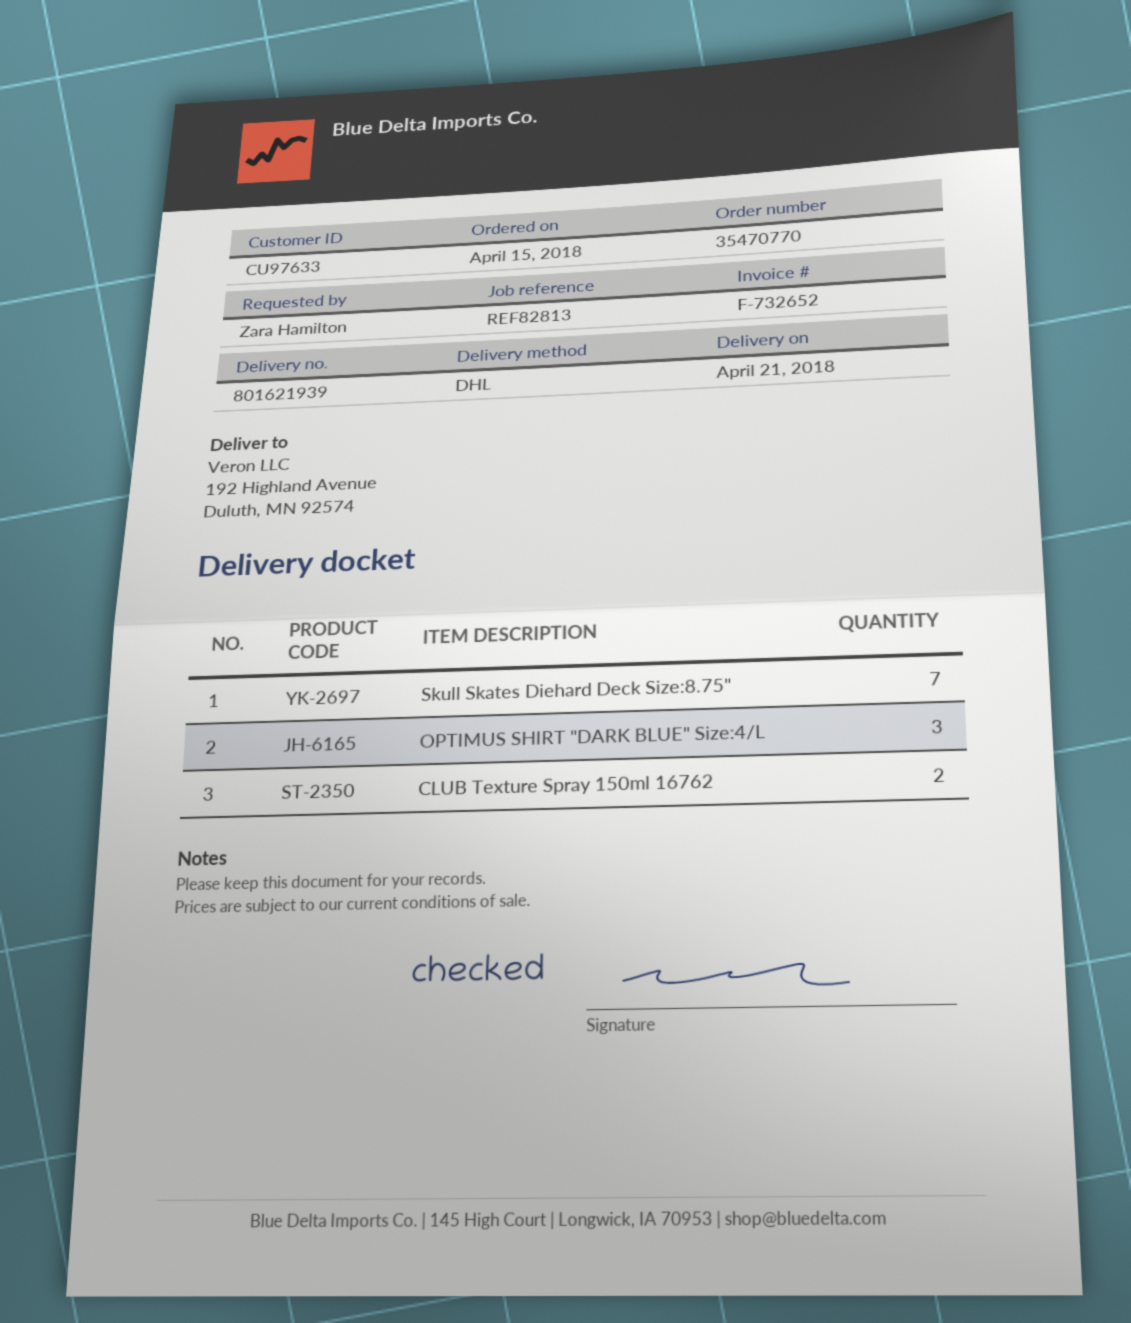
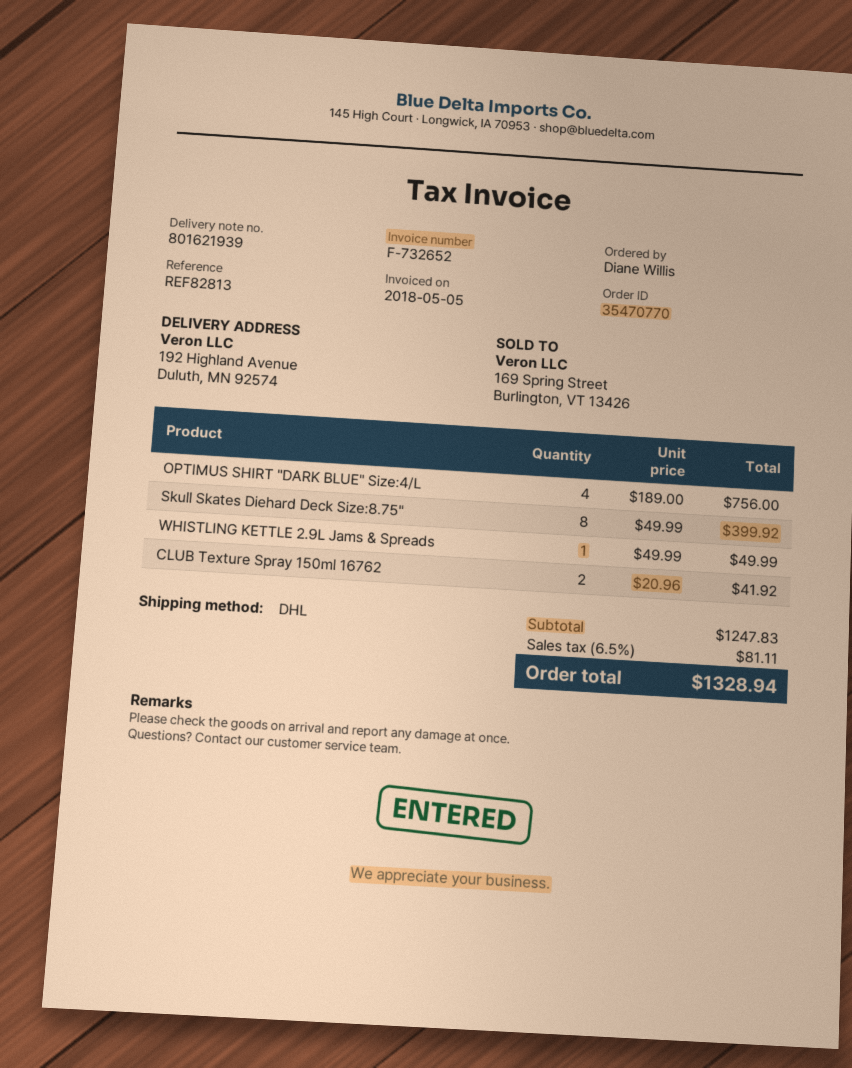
ordered by: Zara Hamilton -> Diane Willis
Skull Skates Diehard Deck Size:8.75": 7 -> 8
OPTIMUS SHIRT "DARK BLUE" Size:4/L: 3 -> 4
WHISTLING KETTLE 2.9L Jams & Spreads: none -> 1

